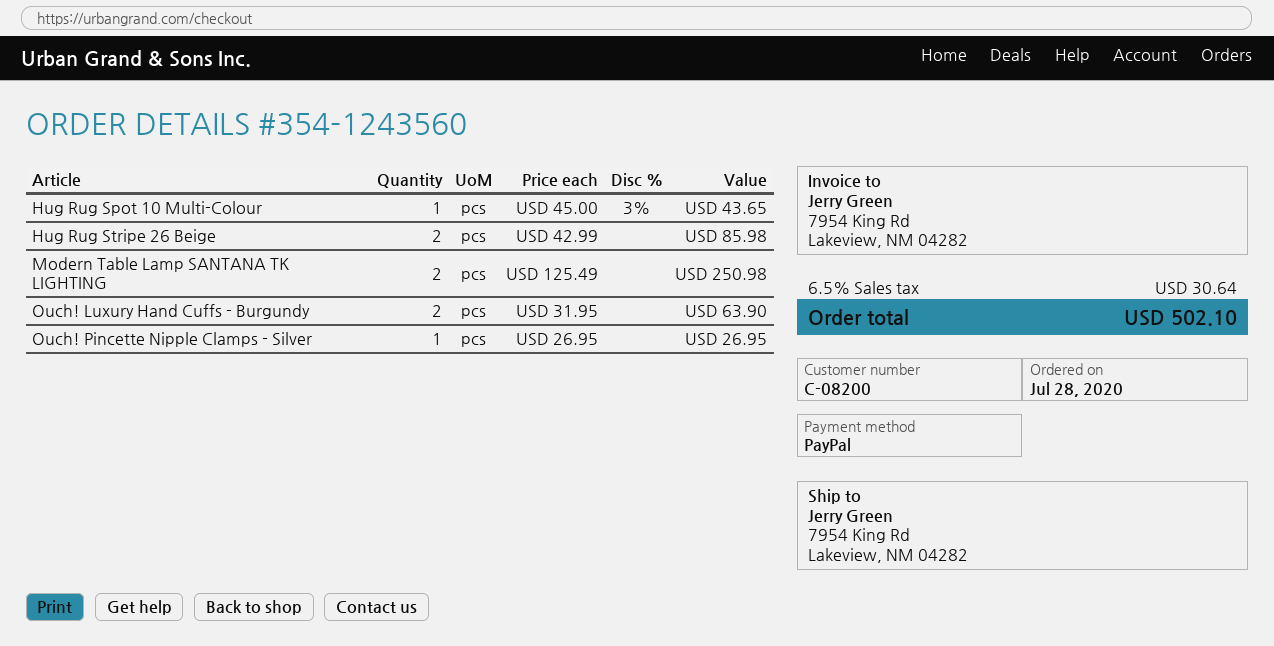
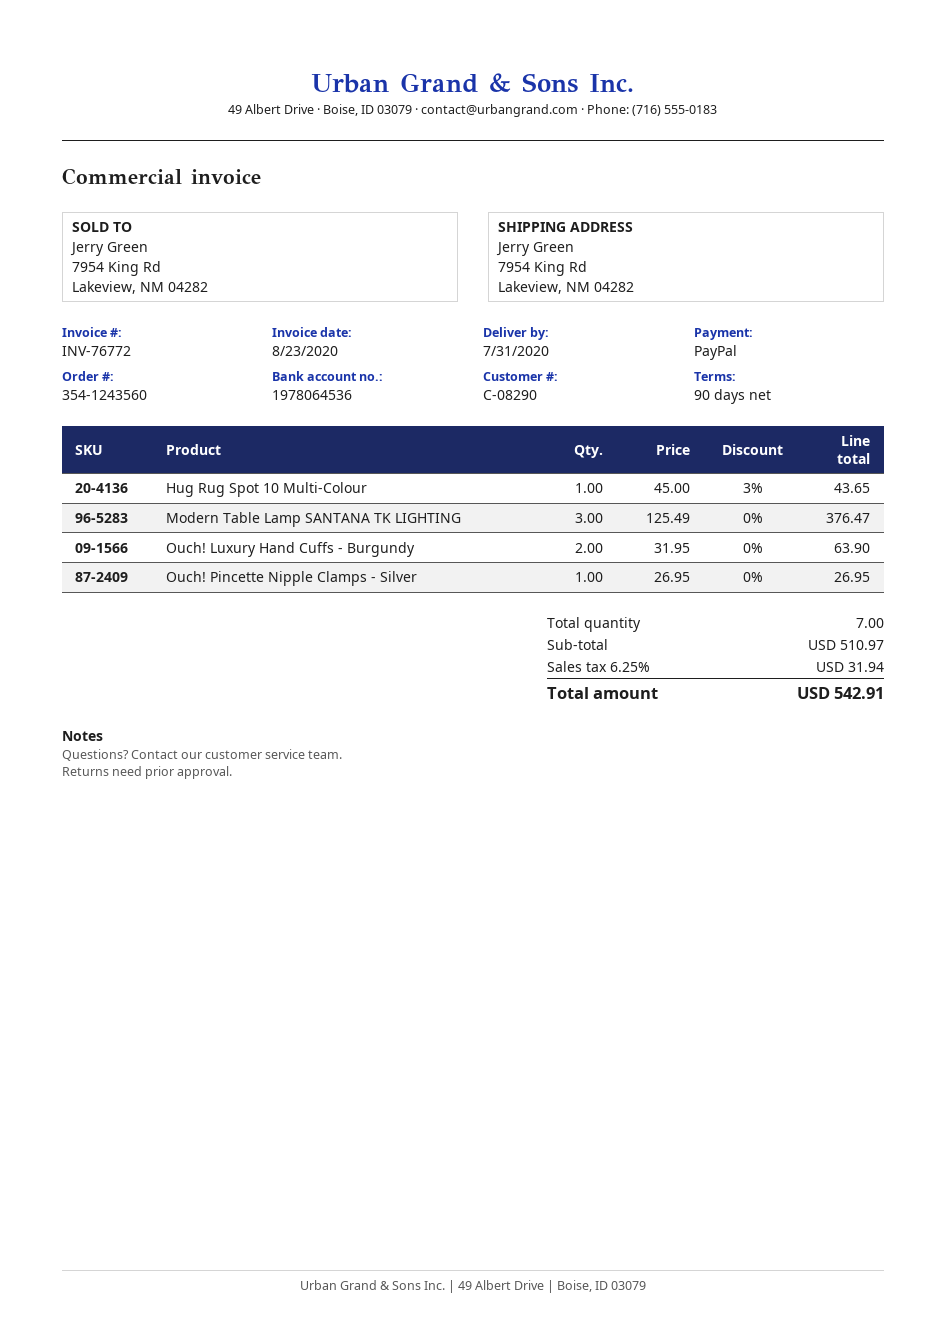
customer number: C-08200 -> C-08290
Hug Rug Stripe 26 Beige: 2 x 42.99 = 85.98 -> none
Modern Table Lamp SANTANA TK LIGHTING: 2 x 125.49 = 250.98 -> 3 x 125.49 = 376.47
tax: 6.5% = 30.64 -> 6.25% = 31.94
total: 502.10 -> 542.91

